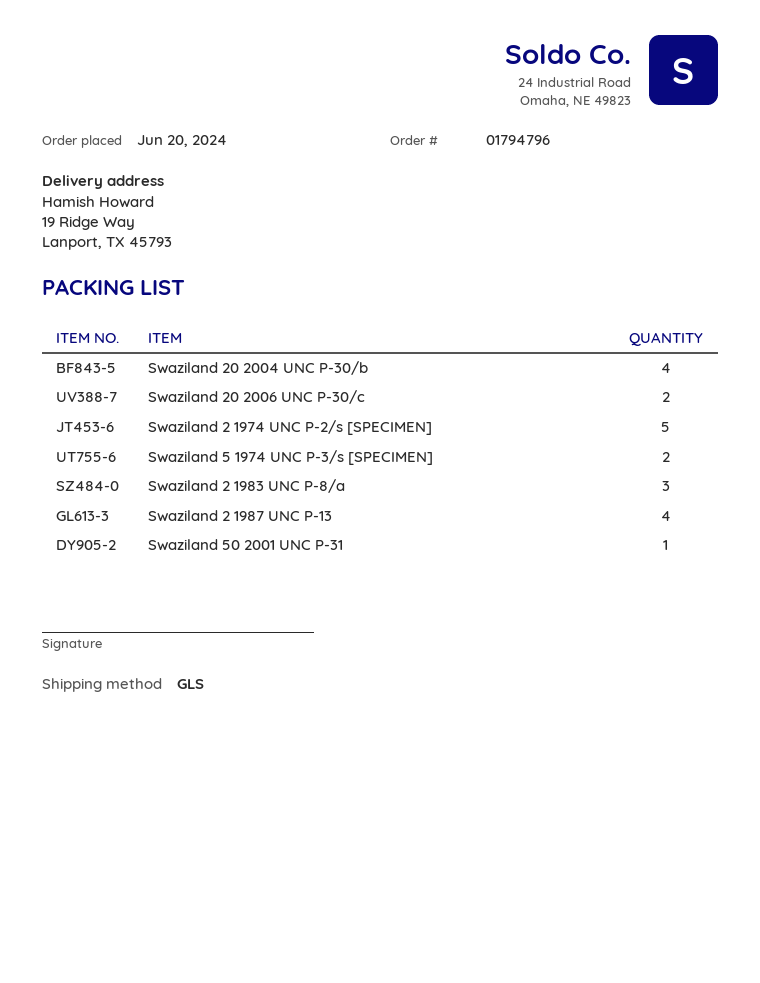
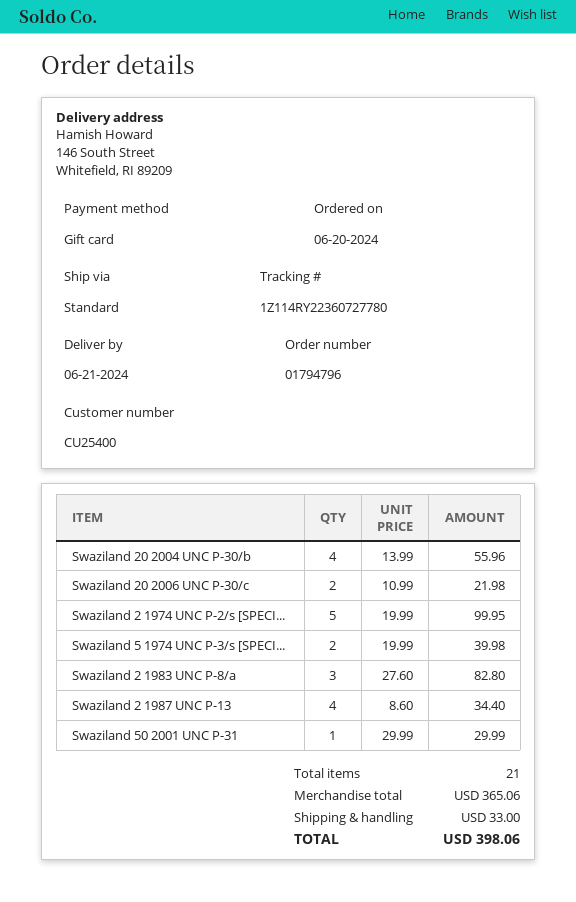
shipping method: GLS -> standard
ship to: 19 Ridge Way, Lanport, TX 45793 -> 146 South Street, Whitefield, RI 89209

